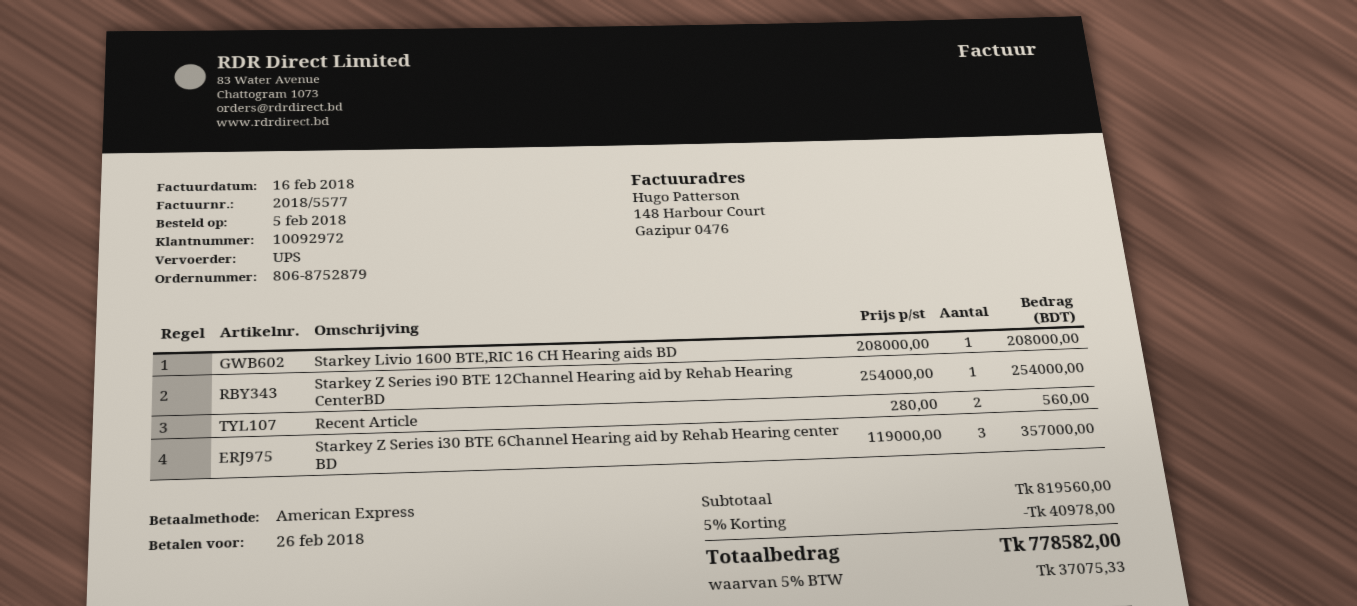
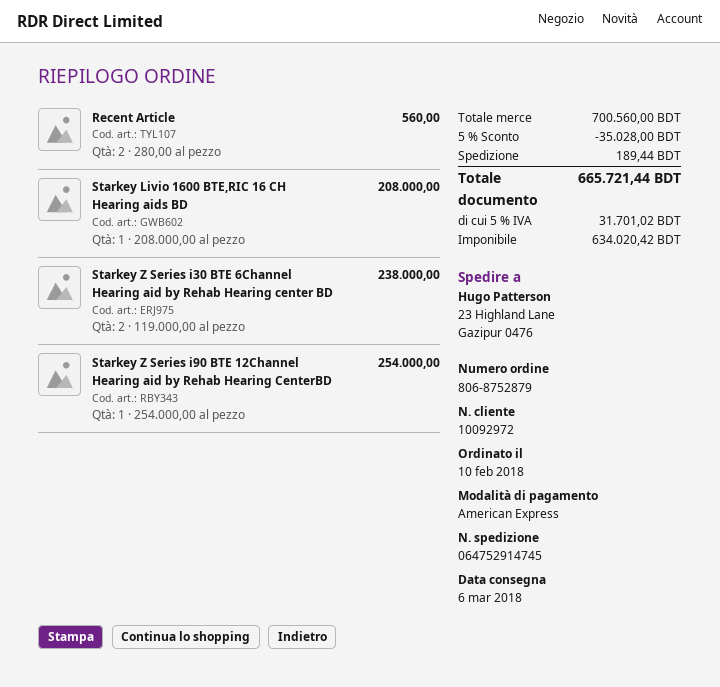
order date: 2018-02-05 -> 2018-02-10
Starkey Z Series i30 BTE 6Channel Hearing aid by Rehab Hearing center BD: 3 x 119000.00 = 357000.00 -> 2 x 119000.00 = 238000.00
subtotal: 819560.00 -> 700560.00
discount: 5% = 40978.00 -> 5% = 35028.00
shipping: none -> 189.44
tax: 5% = 37075.33 -> 5% = 31701.02
total: 778582.00 -> 665721.44

